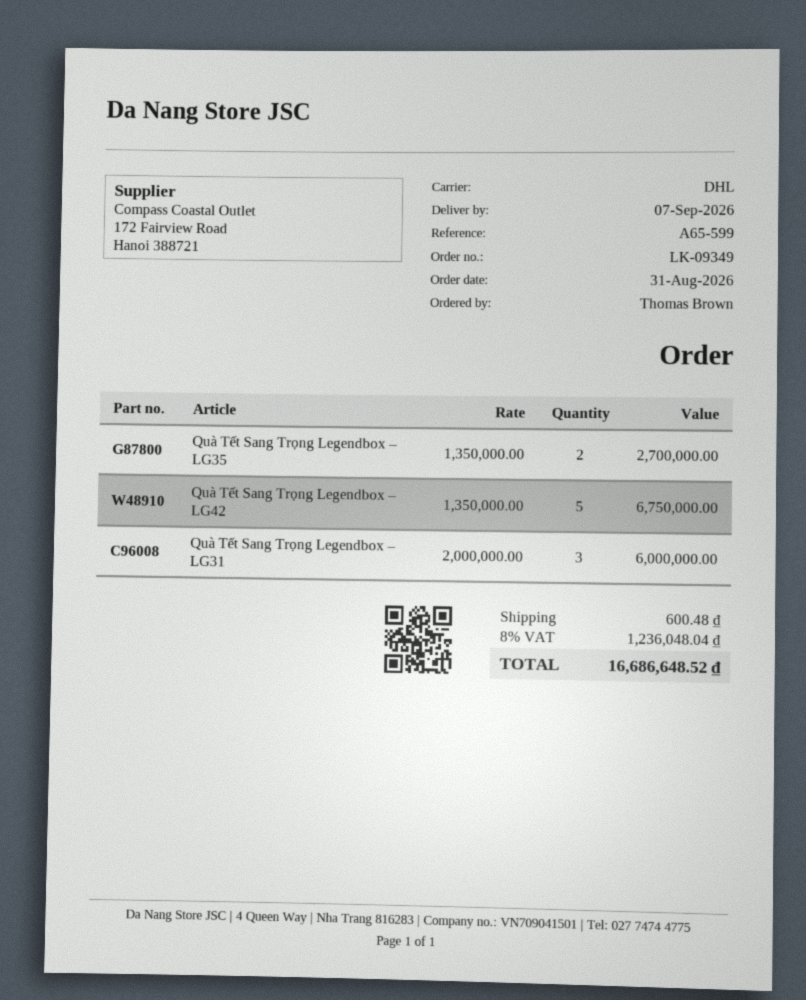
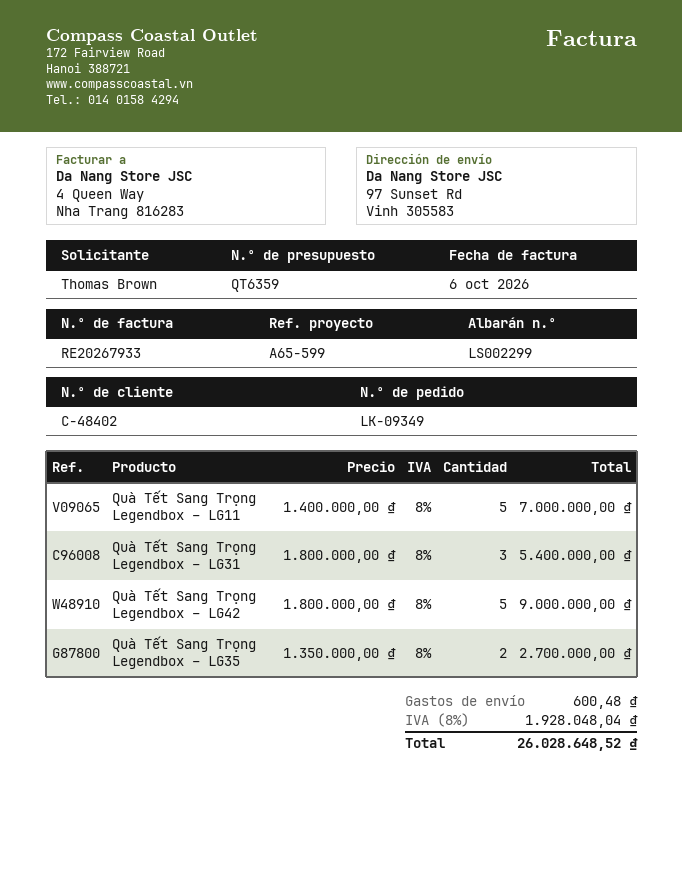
Quà Tết Sang Trọng Legendbox – LG42: 5 x 1350000.00 = 6750000.00 -> 5 x 1800000.00 = 9000000.00
Quà Tết Sang Trọng Legendbox – LG31: 3 x 2000000.00 = 6000000.00 -> 3 x 1800000.00 = 5400000.00
Quà Tết Sang Trọng Legendbox – LG11: none -> 5 x 1400000.00 = 7000000.00
tax: 8% = 1236048.04 -> 8% = 1928048.04
total: 16686648.52 -> 26028648.52

